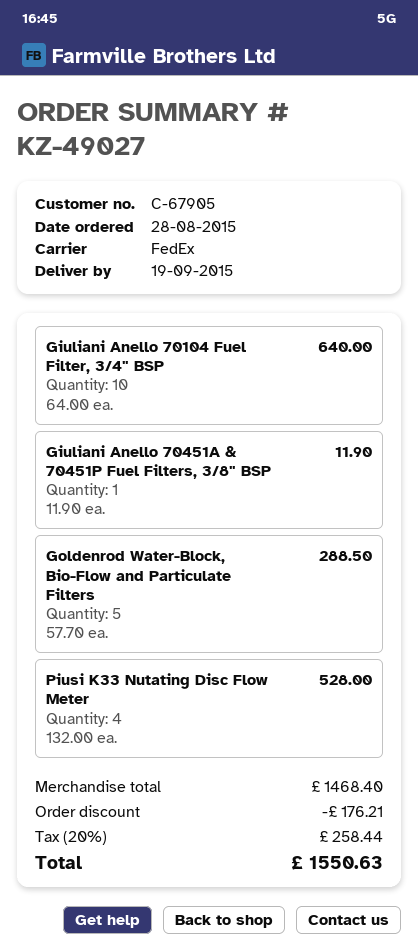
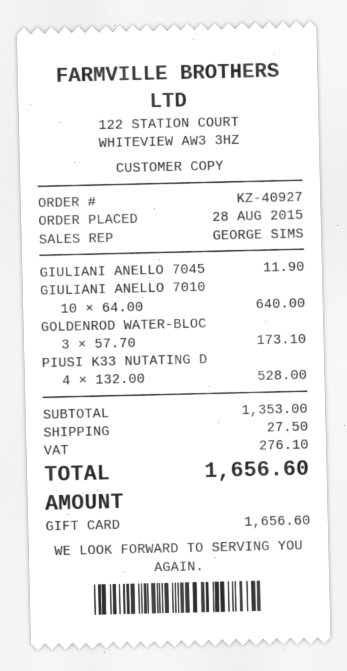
order number: KZ-49027 -> KZ-40927
Goldenrod Water-Block, Bio-Flow and Particulate Filters: 5 x 57.70 = 288.50 -> 3 x 57.70 = 173.10
subtotal: 1468.40 -> 1353.00
discount: 176.21 -> none
shipping: none -> 27.50
tax: 258.44 -> 276.10
total: 1550.63 -> 1656.60

